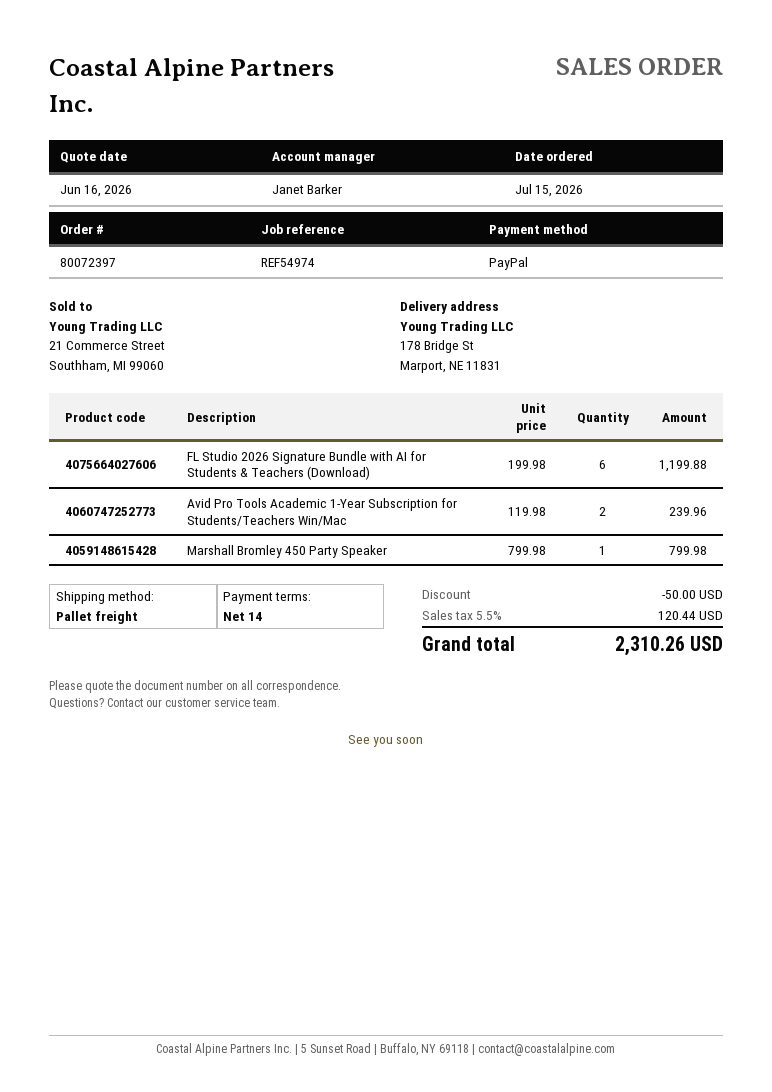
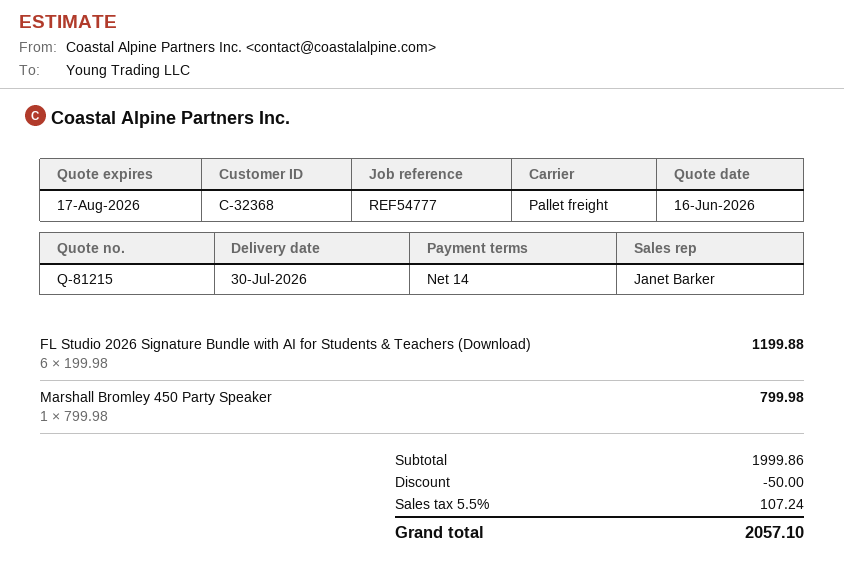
reference: REF54974 -> REF54777
Avid Pro Tools Academic 1-Year Subscription for Students/Teachers Win/Mac: 2 x 119.98 = 239.96 -> none
tax: 5.5% = 120.44 -> 5.5% = 107.24
total: 2310.26 -> 2057.10

